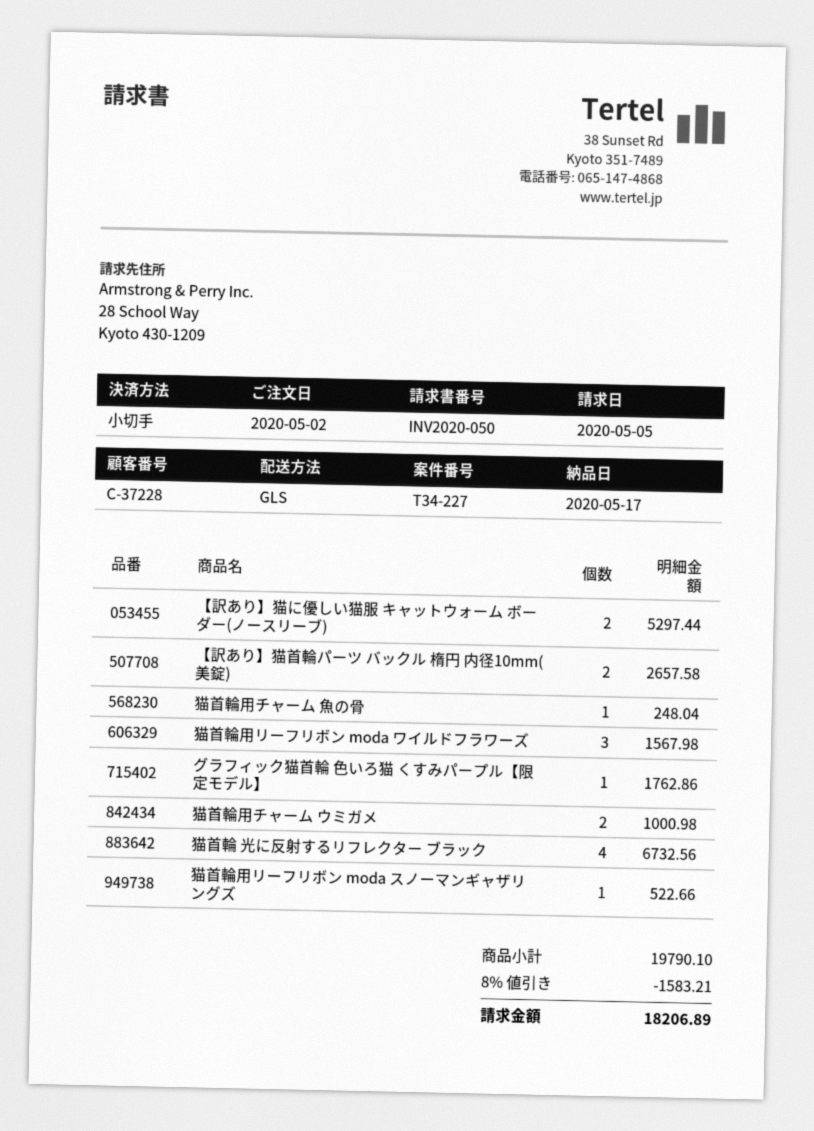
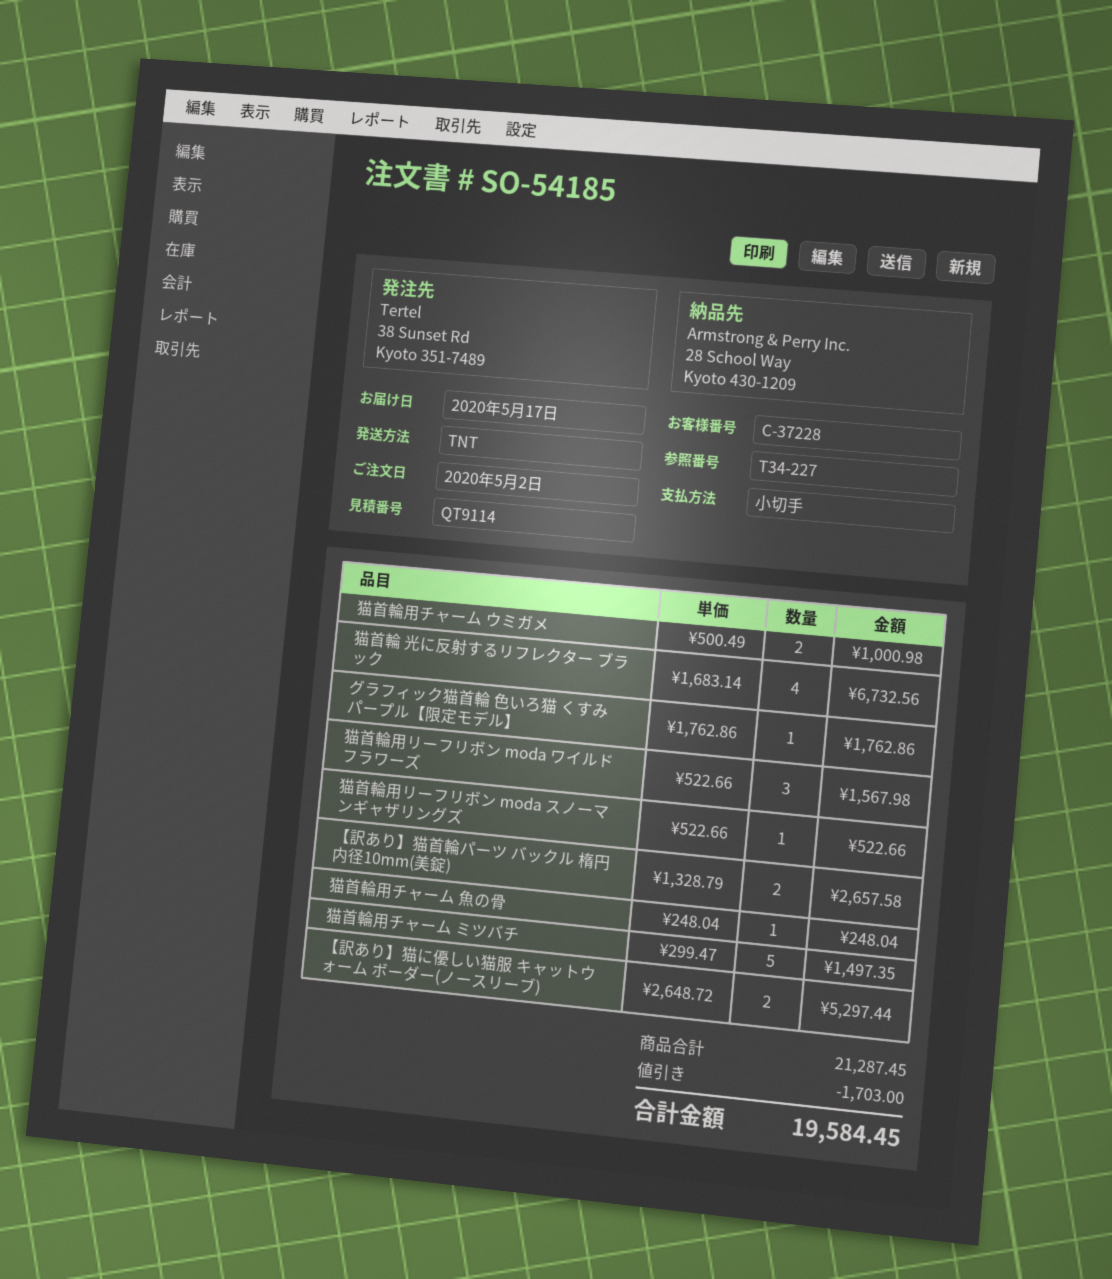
shipping method: GLS -> TNT
猫首輪用チャーム ミツバチ: none -> 5 for 1497.35
subtotal: 19790.10 -> 21287.45
discount: 1583.21 -> 1703.00
total: 18206.89 -> 19584.45

